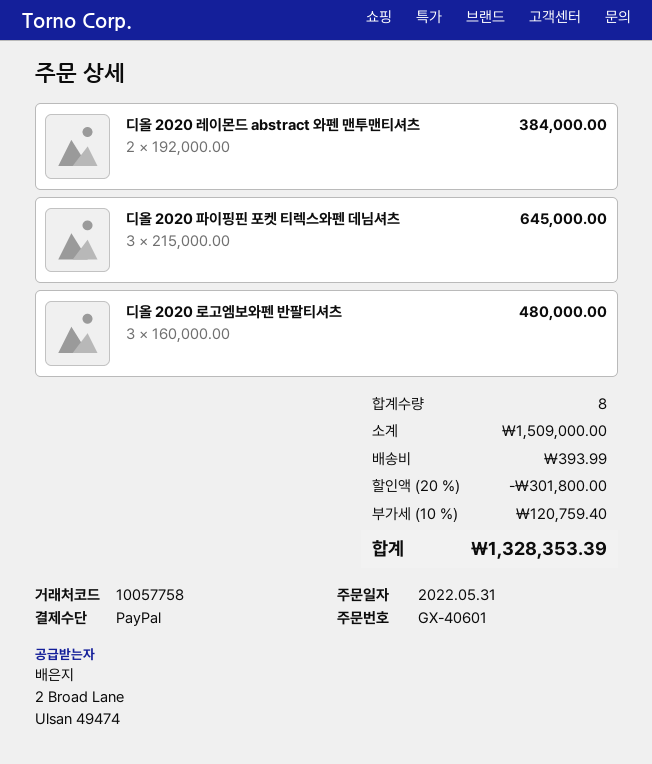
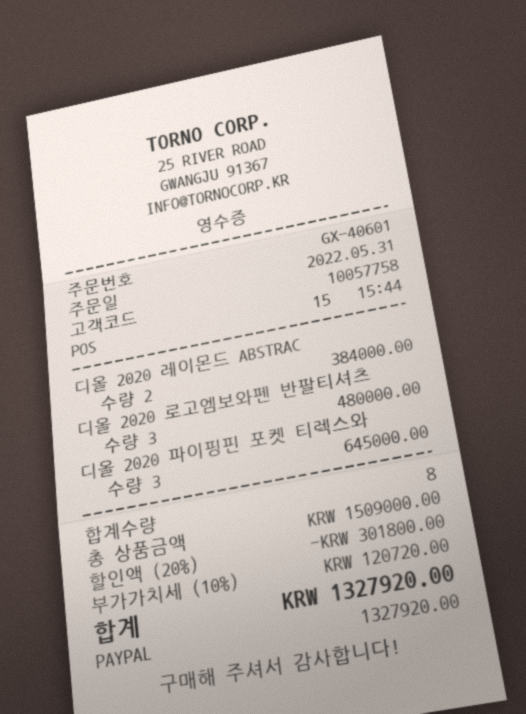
shipping: 393.99 -> none
tax: 10% = 120759.40 -> 10% = 120720.00
total: 1328353.39 -> 1327920.00

